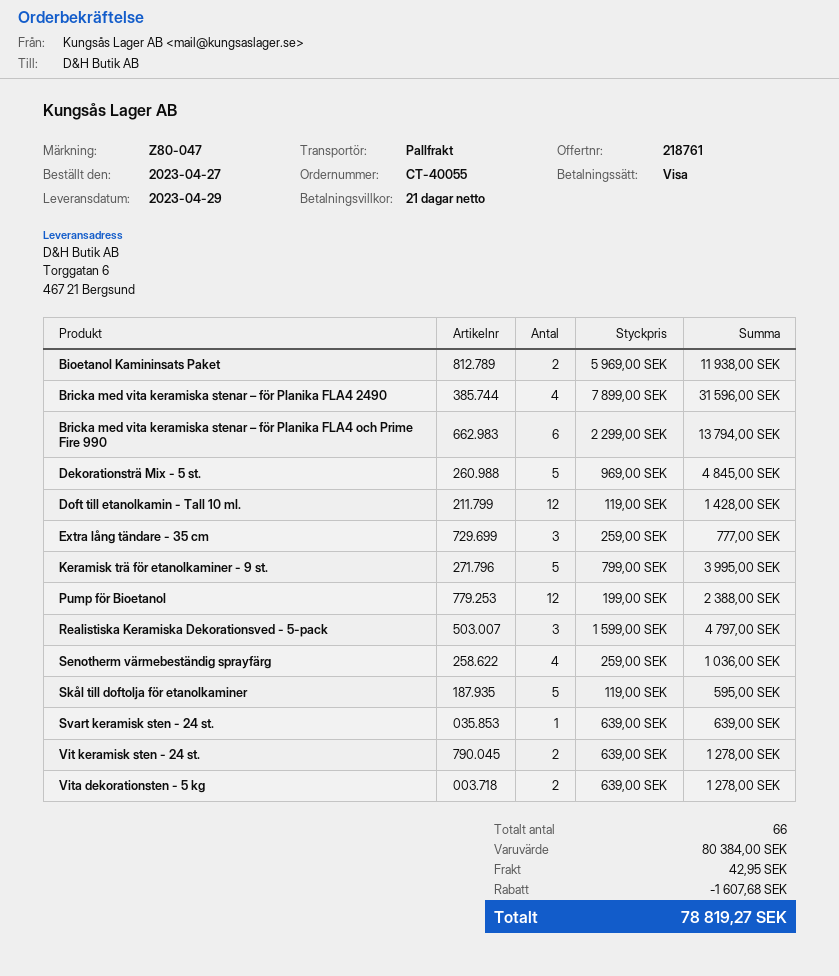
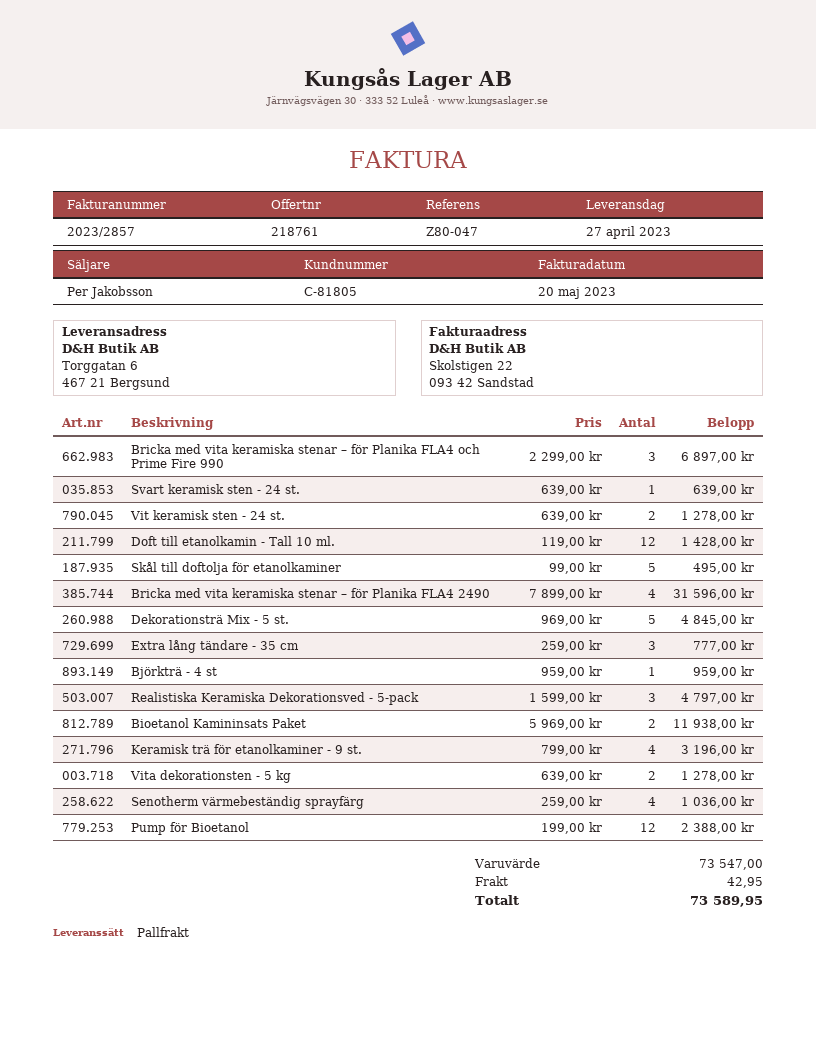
delivery date: 2023-04-29 -> 2023-04-27
Bricka med vita keramiska stenar – för Planika FLA4 och Prime Fire 990: 6 x 2299.00 = 13794.00 -> 3 x 2299.00 = 6897.00
Keramisk trä för etanolkaminer - 9 st.: 5 x 799.00 = 3995.00 -> 4 x 799.00 = 3196.00
Skål till doftolja för etanolkaminer: 5 x 119.00 = 595.00 -> 5 x 99.00 = 495.00
Björkträ - 4 st: none -> 1 x 959.00 = 959.00
subtotal: 80384.00 -> 73547.00
discount: 1607.68 -> none
total: 78819.27 -> 73589.95

